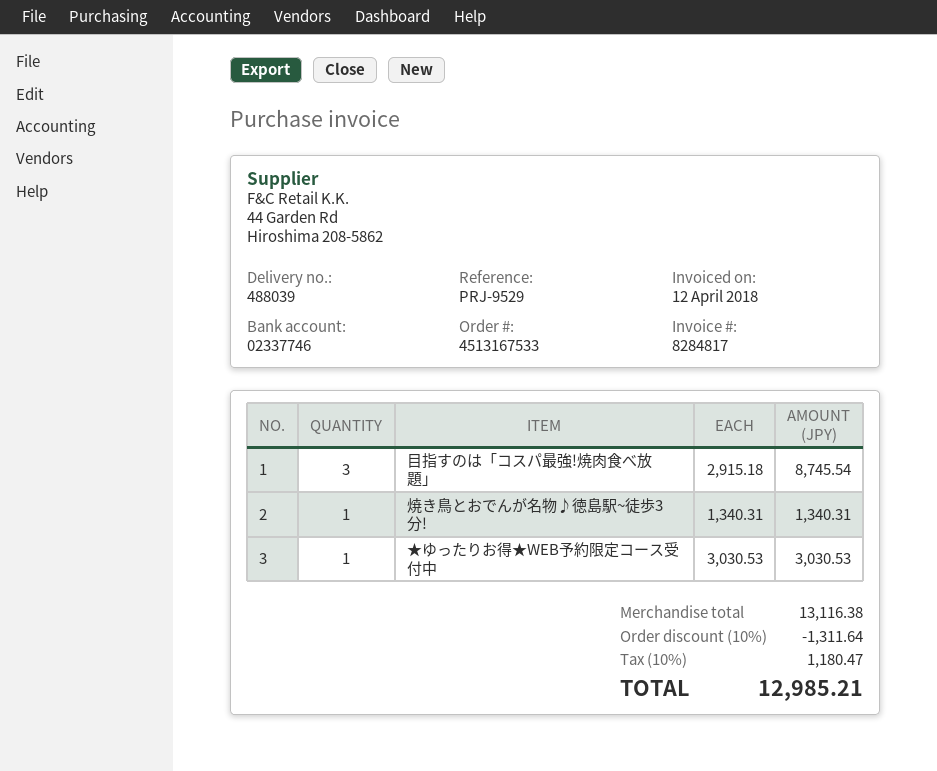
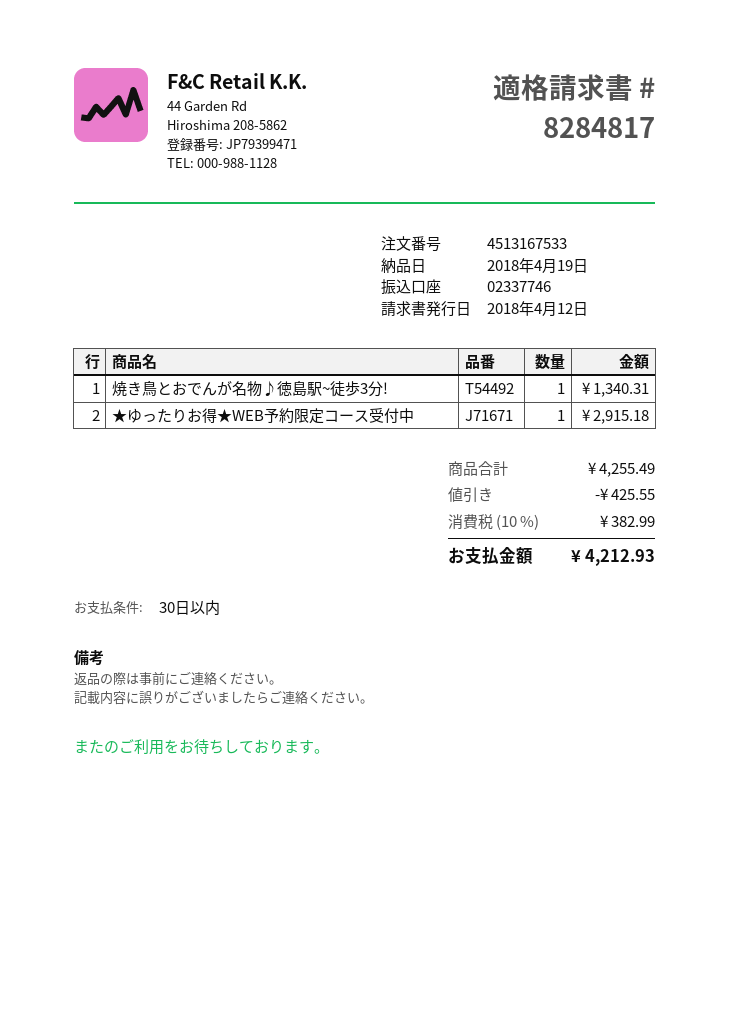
目指すのは「コスパ最強!焼肉食べ放題」: 3 for 8745.54 -> none
★ゆったりお得★WEB予約限定コース受付中: 1 for 3030.53 -> 1 for 2915.18
subtotal: 13116.38 -> 4255.49
discount: 1311.64 -> 425.55
tax: 10% = 1180.47 -> 10% = 382.99
total: 12985.21 -> 4212.93

